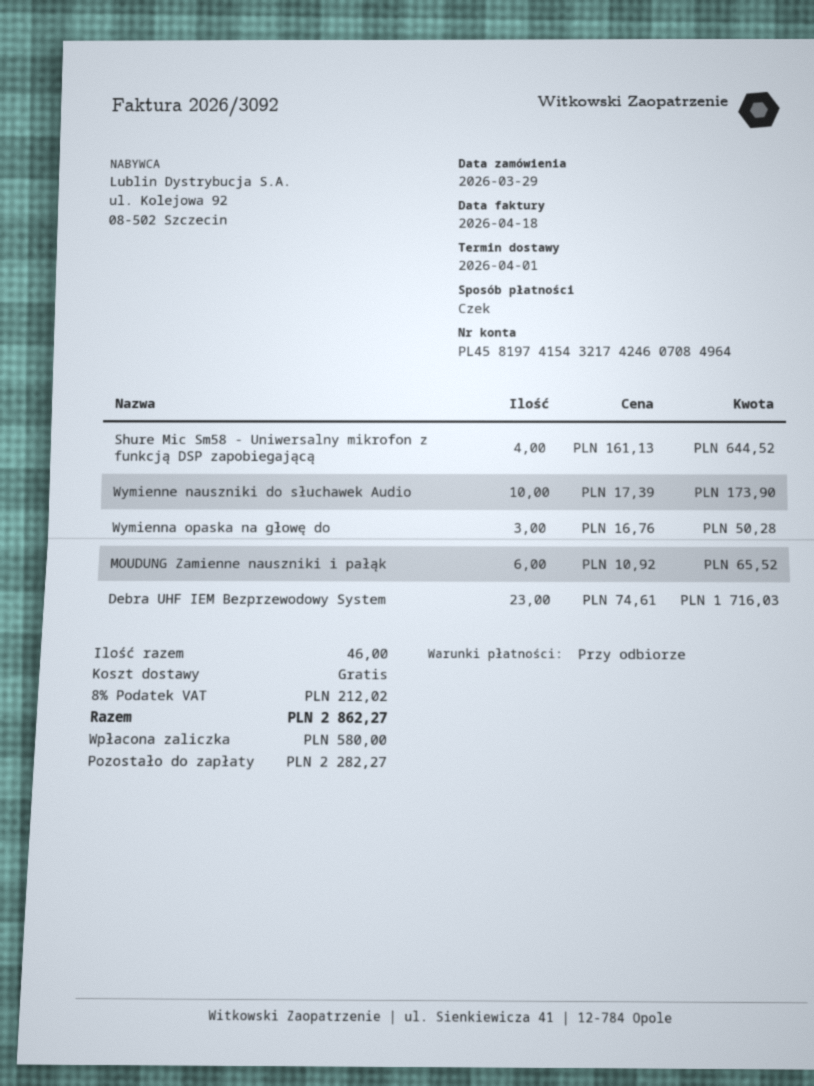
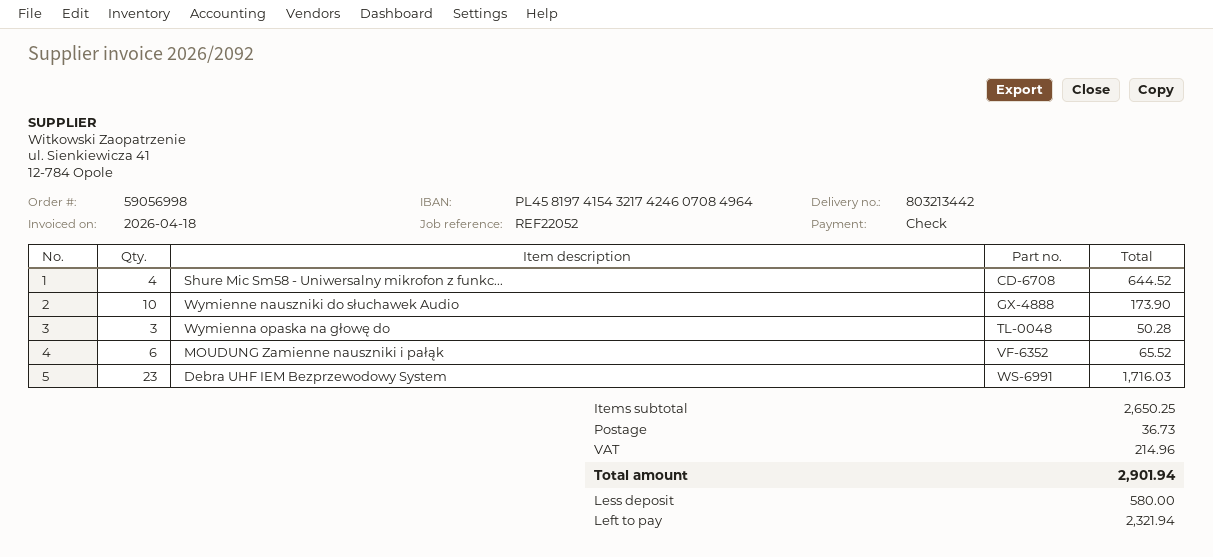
invoice number: 2026/3092 -> 2026/2092
shipping: 0.00 -> 36.73
tax: 212.02 -> 214.96
total: 2862.27 -> 2901.94
balance: 2282.27 -> 2321.94

